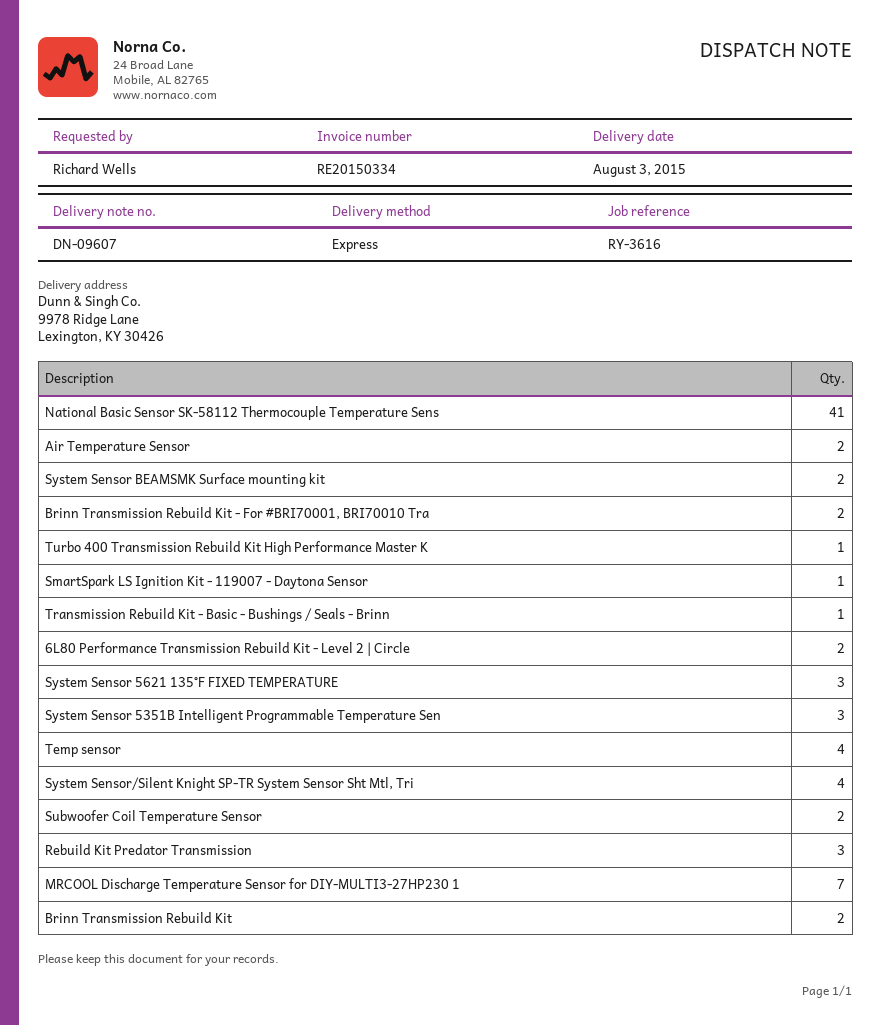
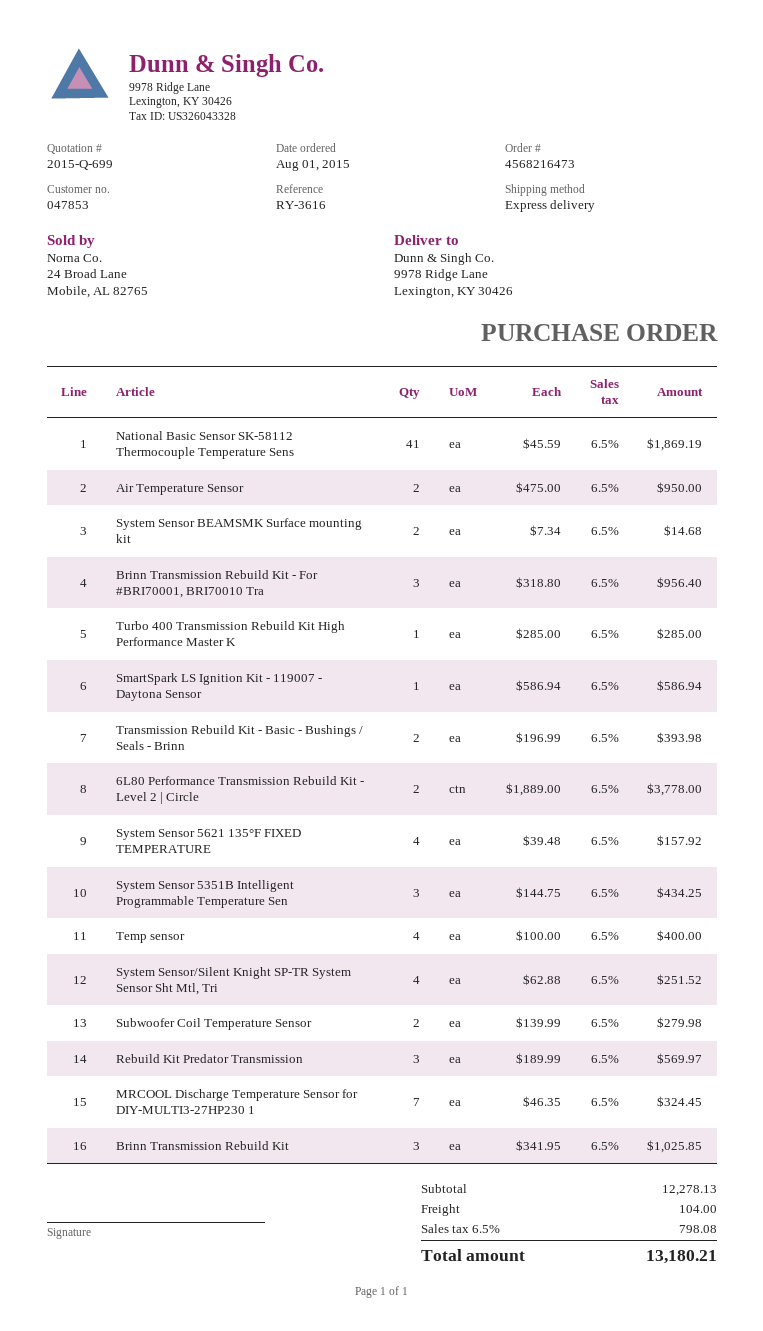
Brinn Transmission Rebuild Kit - For #BRI70001, BRI70010 Tra: 2 -> 3
Transmission Rebuild Kit - Basic - Bushings / Seals - Brinn: 1 -> 2
System Sensor 5621 135°F FIXED TEMPERATURE: 3 -> 4
Brinn Transmission Rebuild Kit: 2 -> 3

